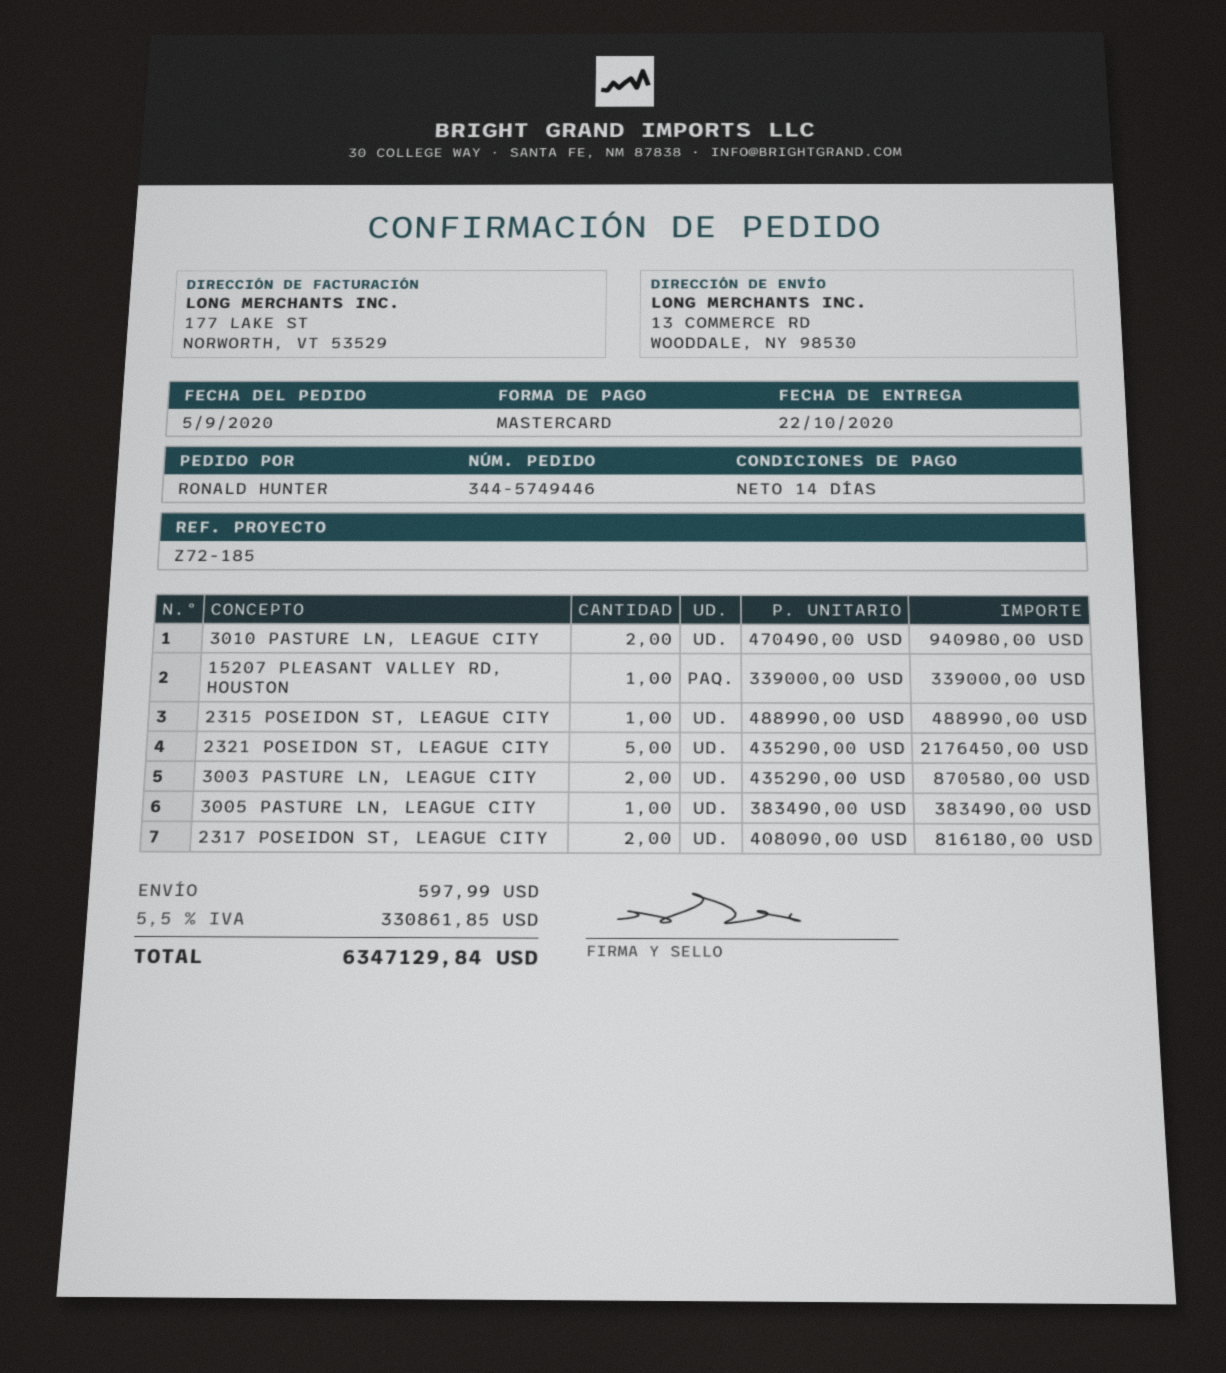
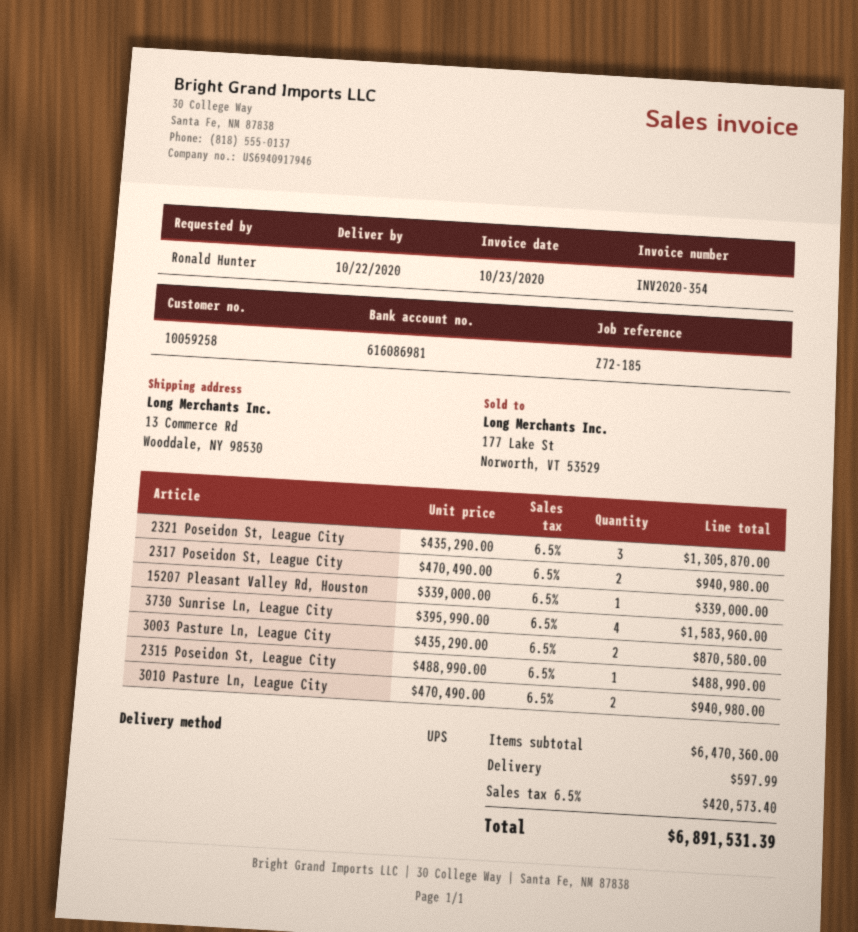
2321 POSEIDON ST, LEAGUE CITY: 5 x 435290.00 = 2176450.00 -> 3 x 435290.00 = 1305870.00
3005 PASTURE LN, LEAGUE CITY: 1 x 383490.00 = 383490.00 -> none
2317 POSEIDON ST, LEAGUE CITY: 2 x 408090.00 = 816180.00 -> 2 x 470490.00 = 940980.00
3730 Sunrise Ln, League City: none -> 4 x 395990.00 = 1583960.00
tax: 5.5% = 330861.85 -> 6.5% = 420573.40
total: 6347129.84 -> 6891531.39

